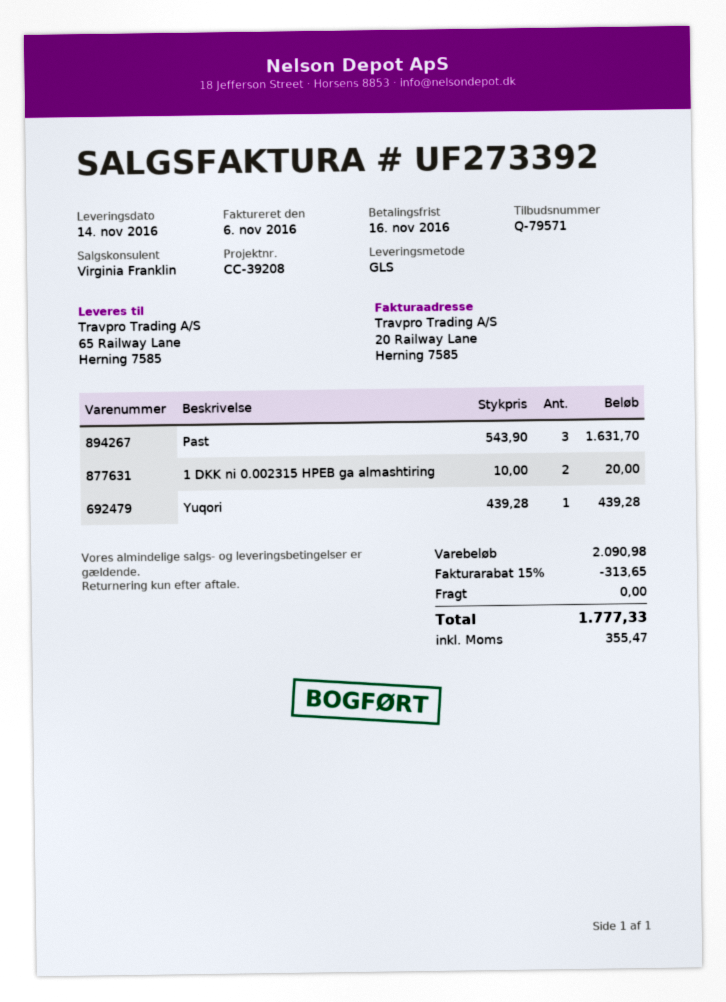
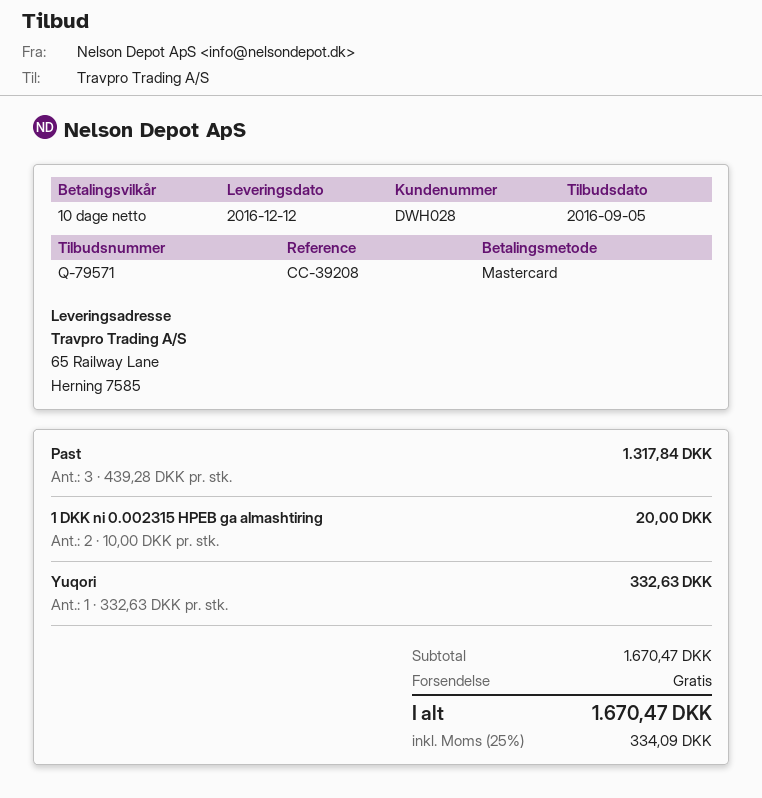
delivery date: 2016-11-14 -> 2016-12-12
Past: 3 x 543.90 = 1631.70 -> 3 x 439.28 = 1317.84
Yuqori: 1 x 439.28 = 439.28 -> 1 x 332.63 = 332.63
subtotal: 2090.98 -> 1670.47
discount: 15% = 313.65 -> none
tax: 355.47 -> 334.09
total: 1777.33 -> 1670.47

